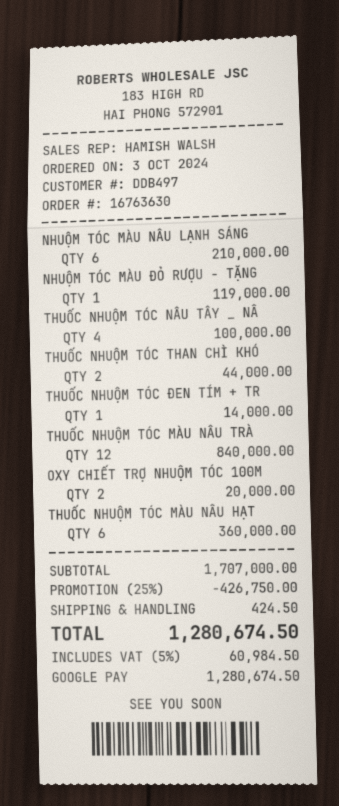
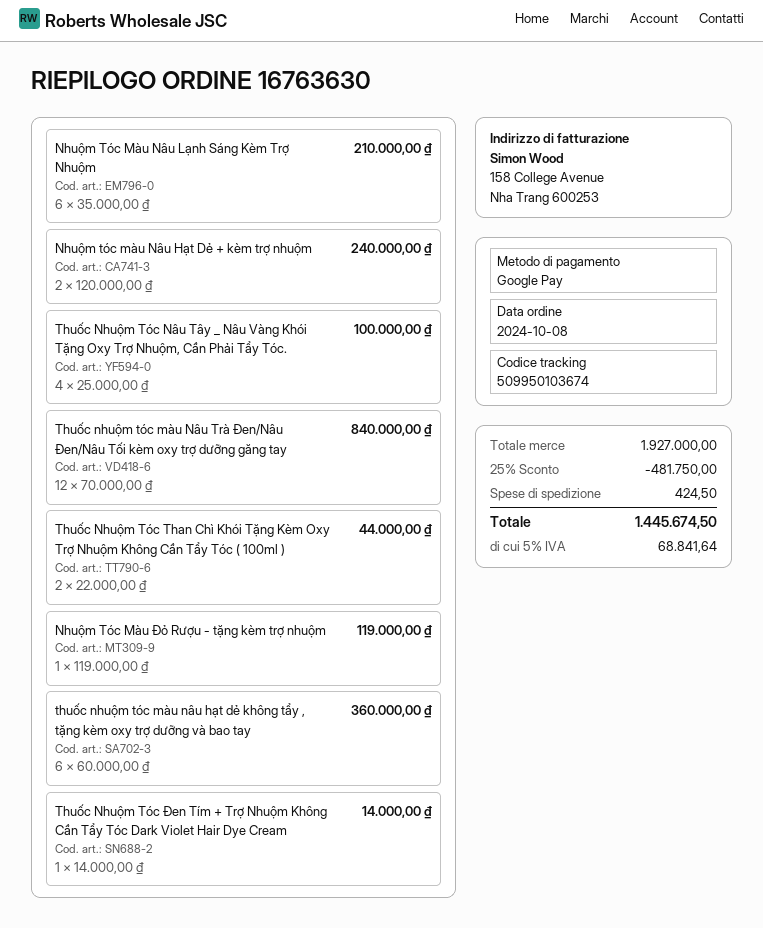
order date: 2024-10-03 -> 2024-10-08
OXY CHIẾT TRỢ NHUỘM TÓC 100M: 2 for 20000.00 -> none
Nhuộm tóc màu Nâu Hạt Dẻ + kèm trợ nhuộm: none -> 2 for 240000.00
subtotal: 1707000.00 -> 1927000.00
discount: 25% = 426750.00 -> 25% = 481750.00
tax: 5% = 60984.50 -> 5% = 68841.64
total: 1280674.50 -> 1445674.50

